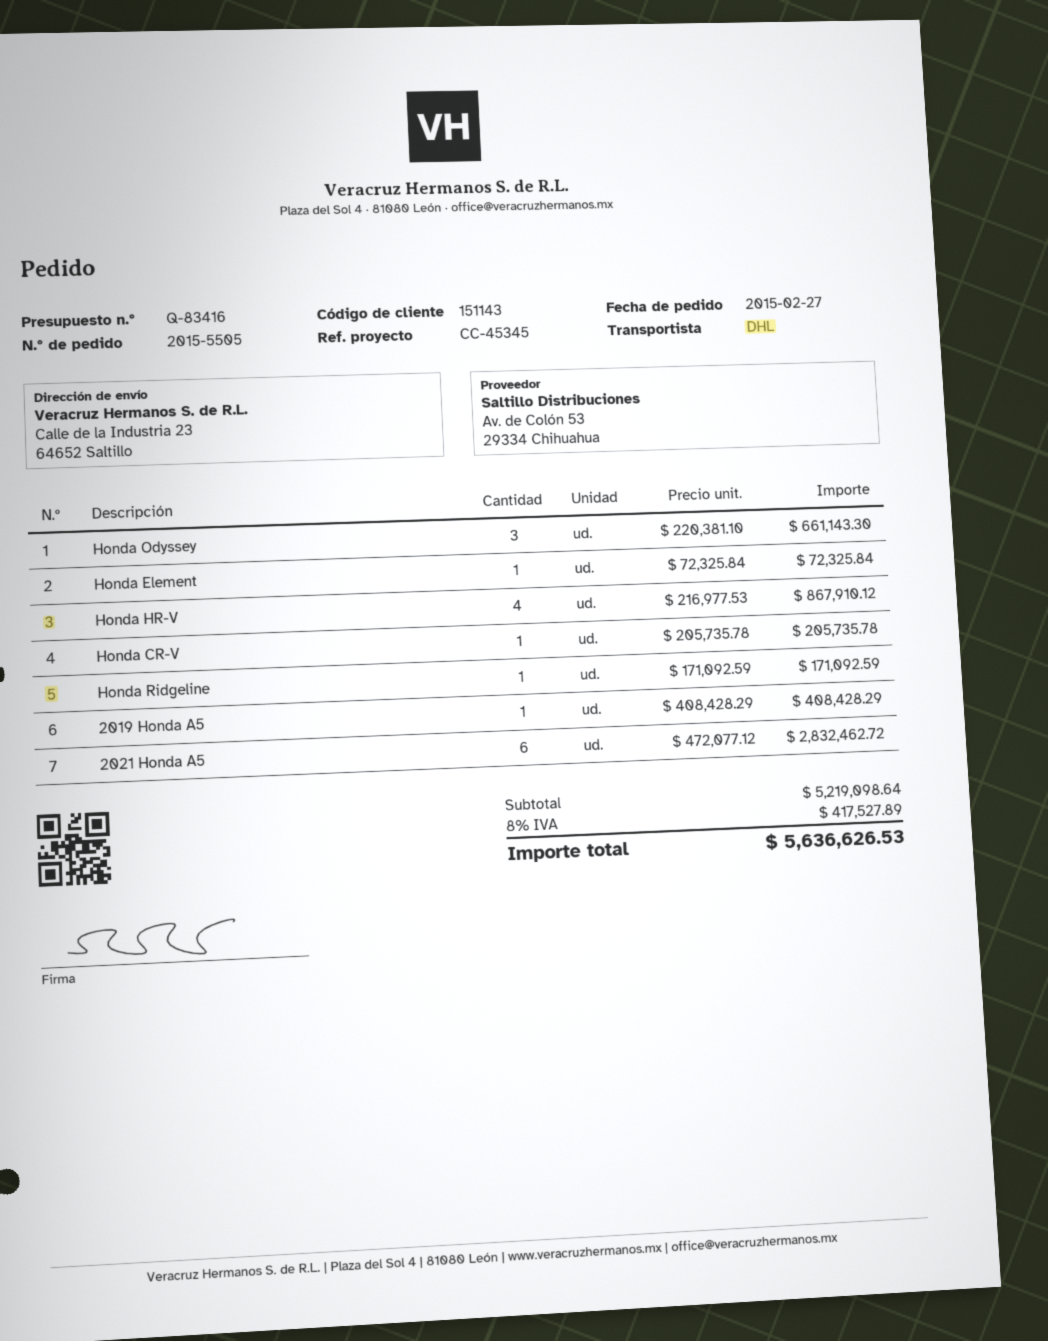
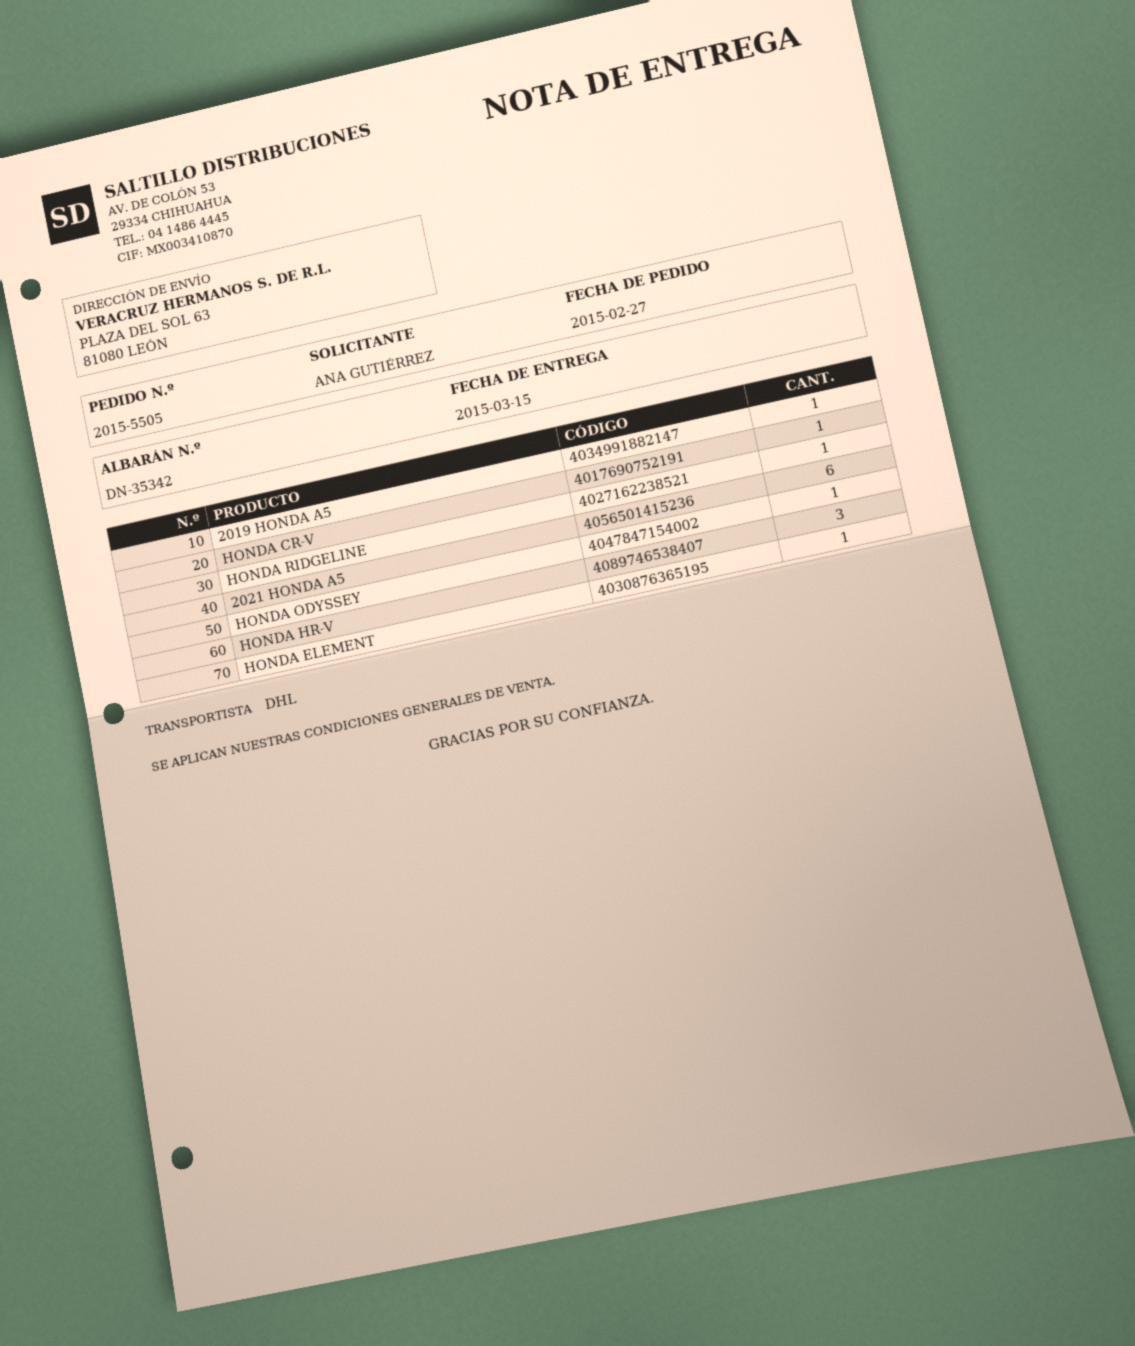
ship to: Calle de la Industria 23, 64652 Saltillo -> PLAZA DEL SOL 63, 81080 LEÓN
Honda Odyssey: 3 -> 1
Honda HR-V: 4 -> 3

